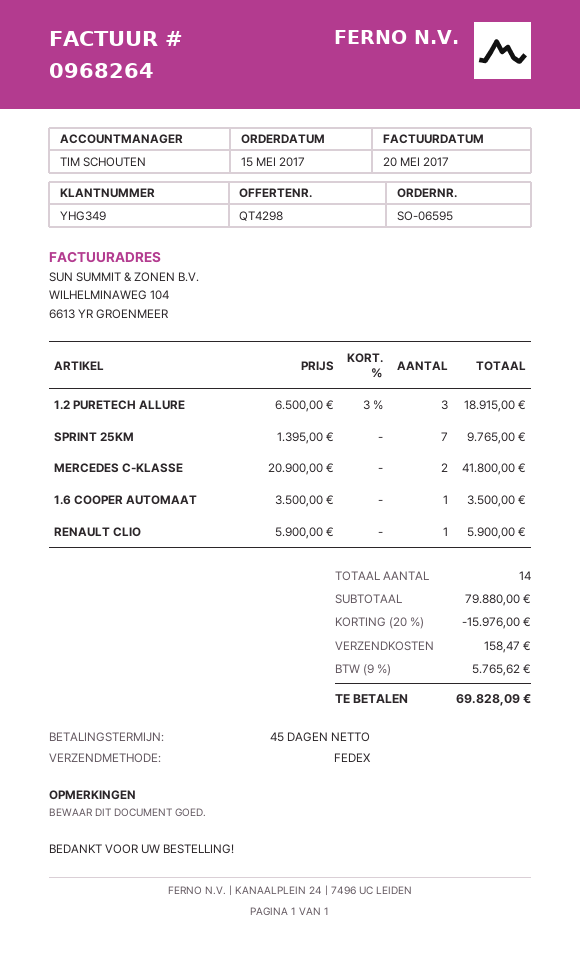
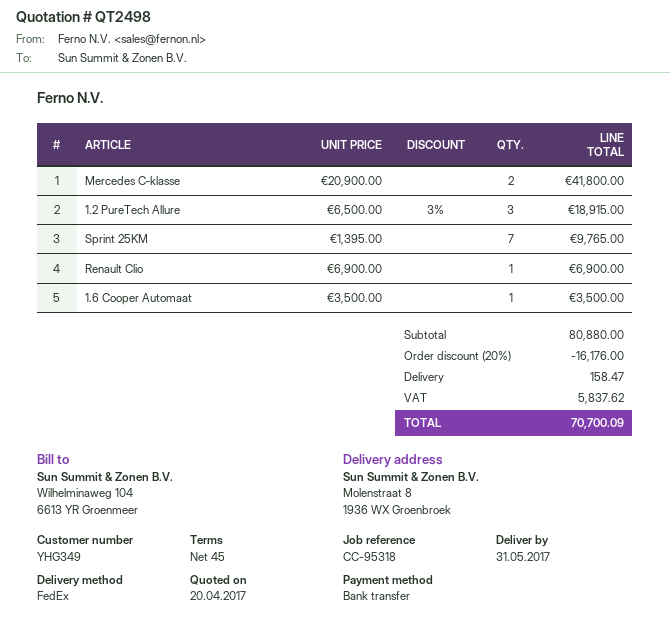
quote number: QT4298 -> QT2498
RENAULT CLIO: 1 x 5900.00 = 5900.00 -> 1 x 6900.00 = 6900.00
subtotal: 79880.00 -> 80880.00
discount: 20% = 15976.00 -> 20% = 16176.00
tax: 5765.62 -> 5837.62
total: 69828.09 -> 70700.09

